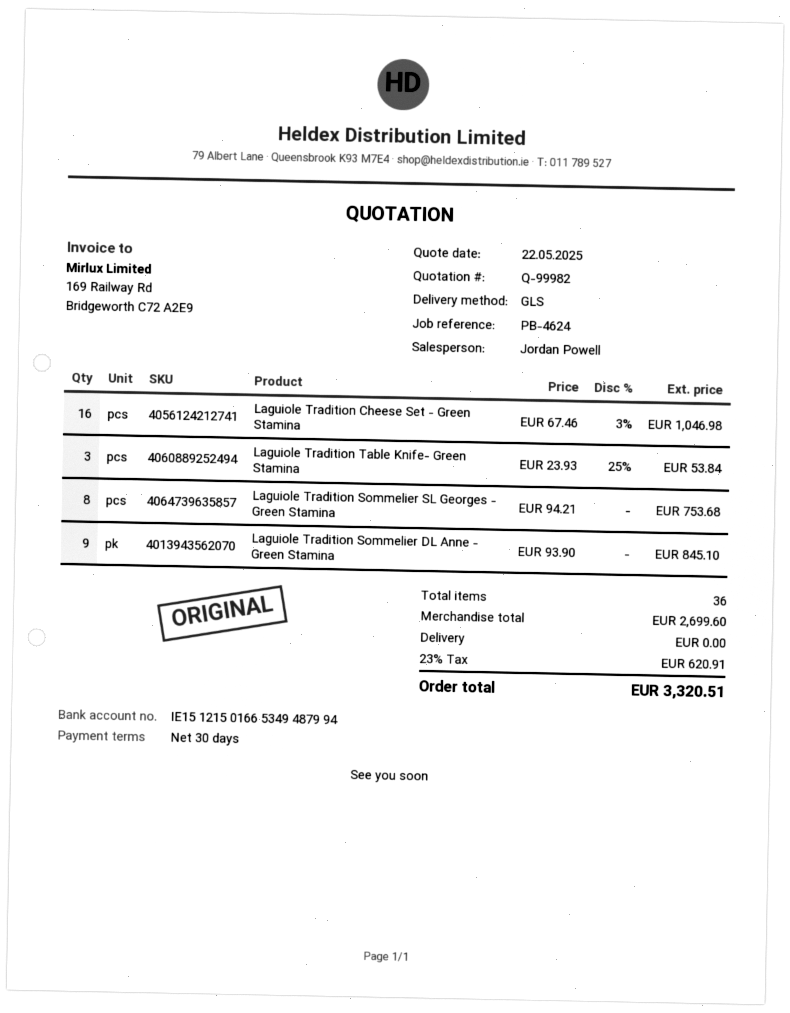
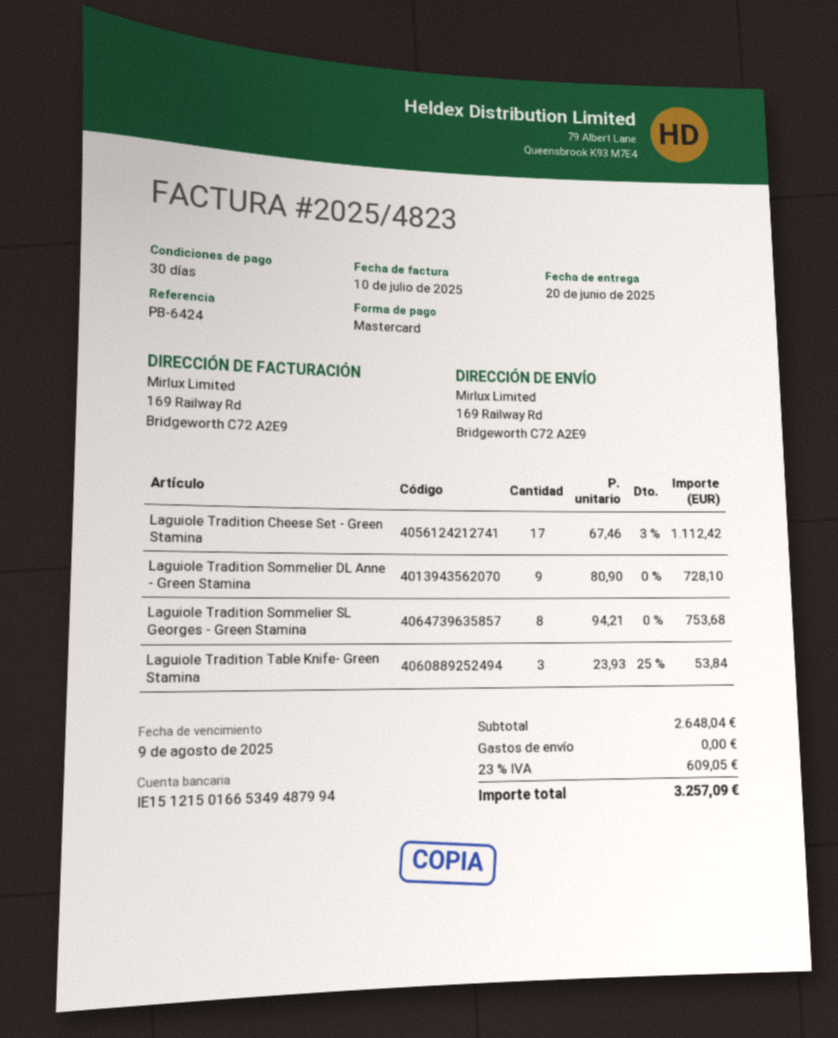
reference: PB-4624 -> PB-6424
Laguiole Tradition Cheese Set - Green Stamina: 16 x 67.46 - 3% = 1046.98 -> 17 x 67.46 - 3% = 1112.42
Laguiole Tradition Sommelier DL Anne - Green Stamina: 9 x 93.90 = 845.10 -> 9 x 80.90 = 728.10
subtotal: 2699.60 -> 2648.04
tax: 23% = 620.91 -> 23% = 609.05
total: 3320.51 -> 3257.09

